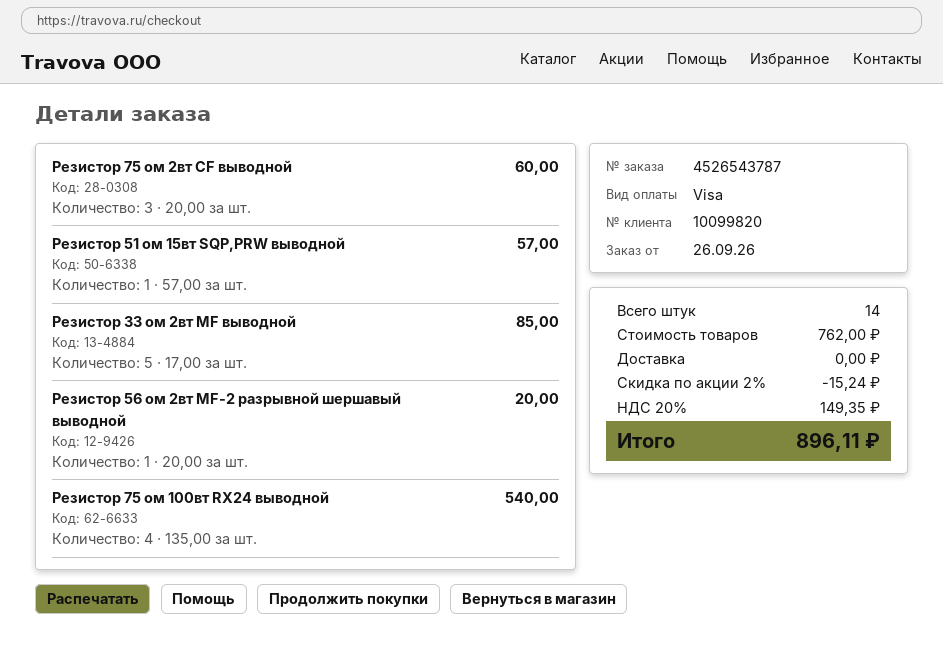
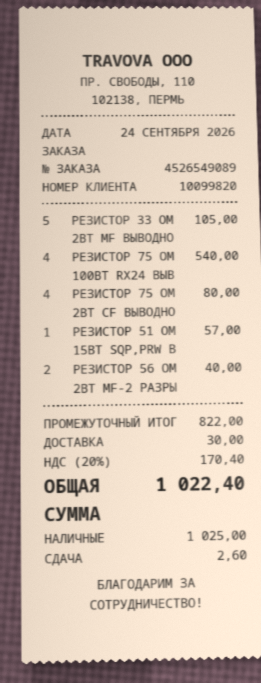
order number: 4526543787 -> 4526549089
order date: 2026-09-26 -> 2026-09-24
payment method: Visa -> cash
Резистор 75 ом 2вт CF выводной: 3 for 60.00 -> 4 for 80.00
Резистор 33 ом 2вт MF выводной: 5 for 85.00 -> 5 for 105.00
Резистор 56 ом 2вт MF-2 разрывной шершавый выводной: 1 for 20.00 -> 2 for 40.00
subtotal: 762.00 -> 822.00
discount: 2% = 15.24 -> none
shipping: 0.00 -> 30.00
tax: 20% = 149.35 -> 20% = 170.40
total: 896.11 -> 1022.40

